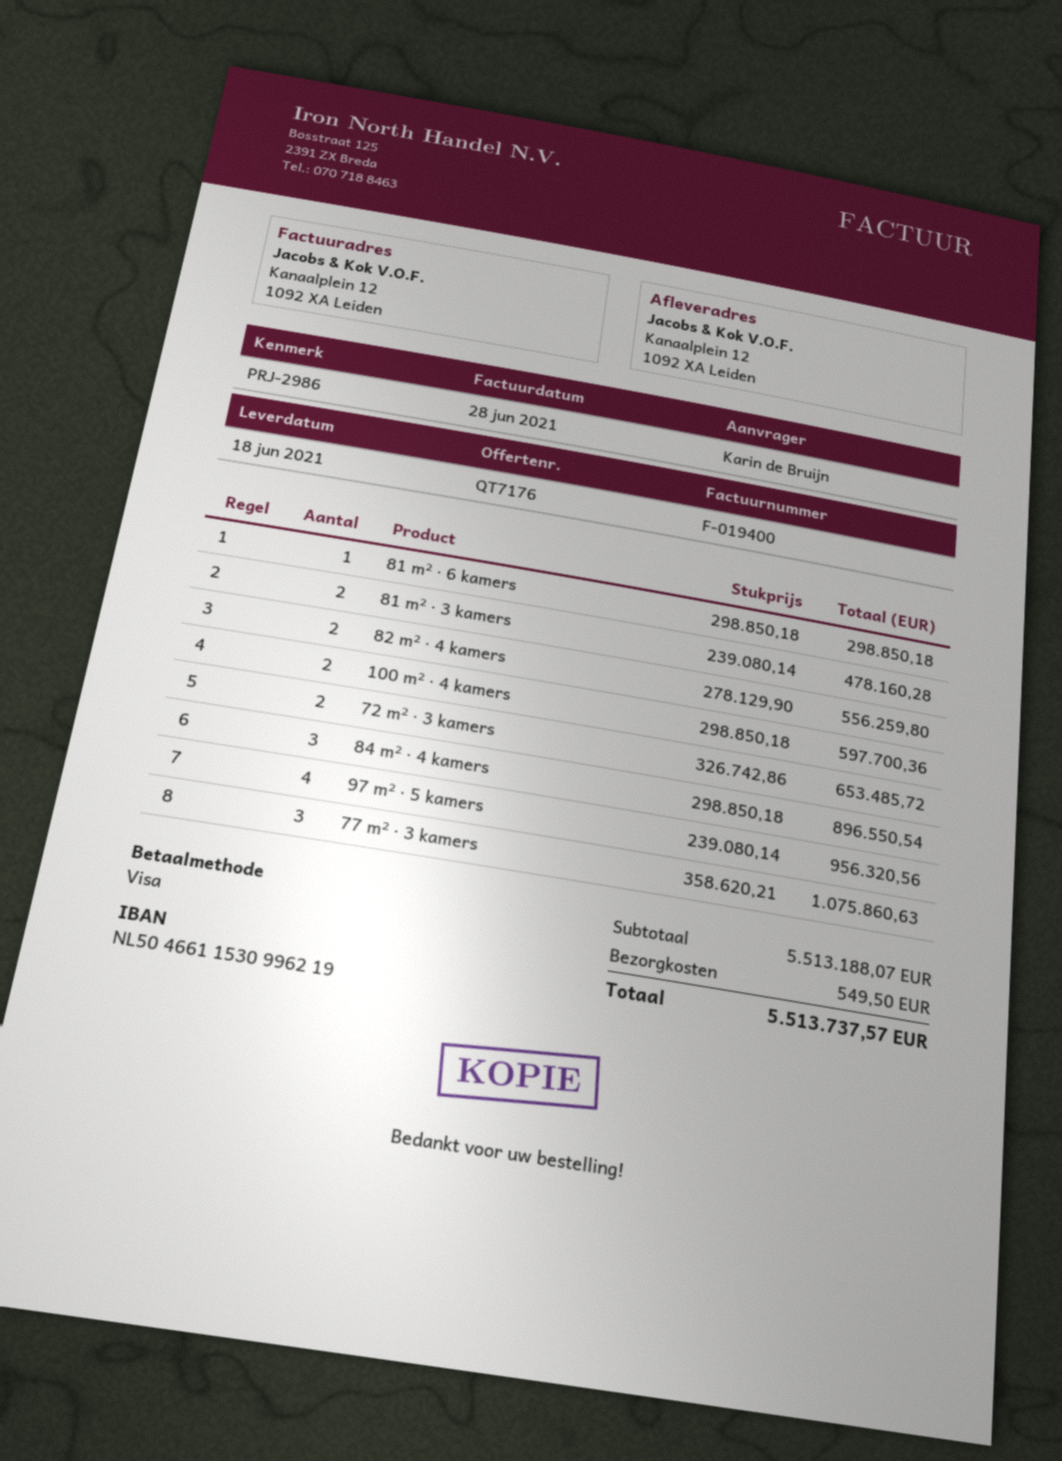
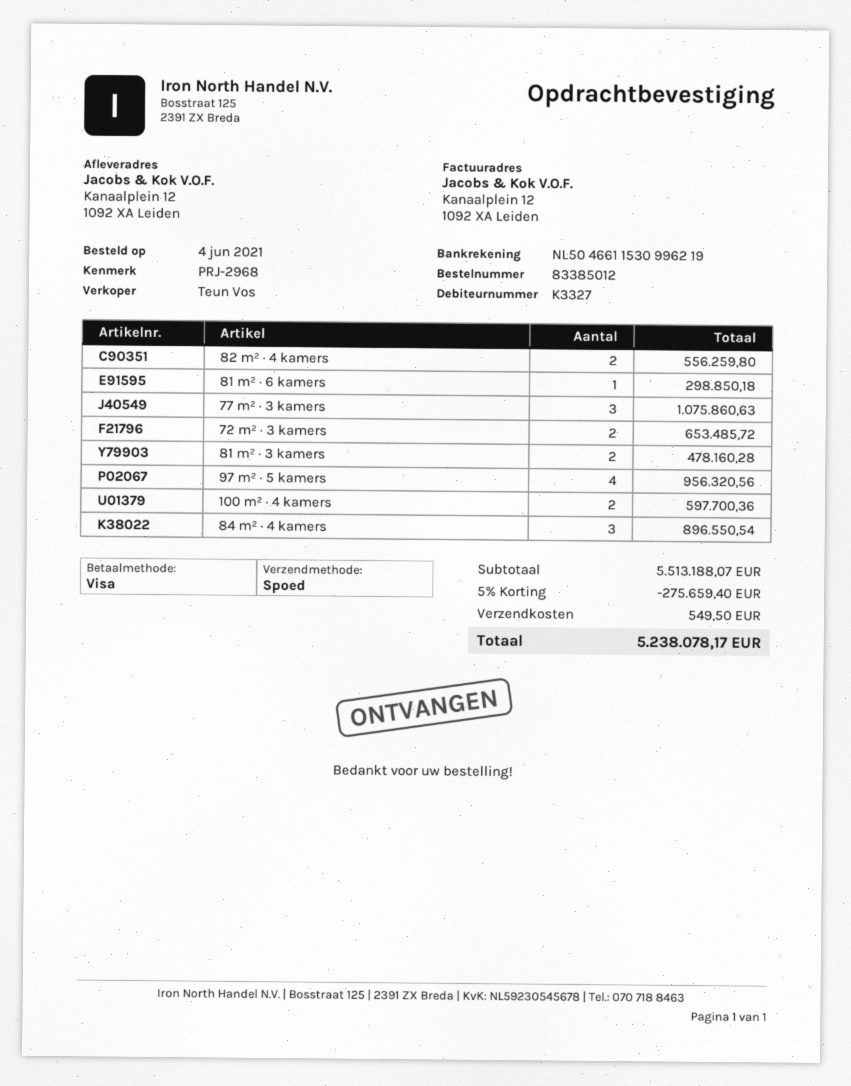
reference: PRJ-2986 -> PRJ-2968
discount: none -> 5% = 275659.40
total: 5513737.57 -> 5238078.17

